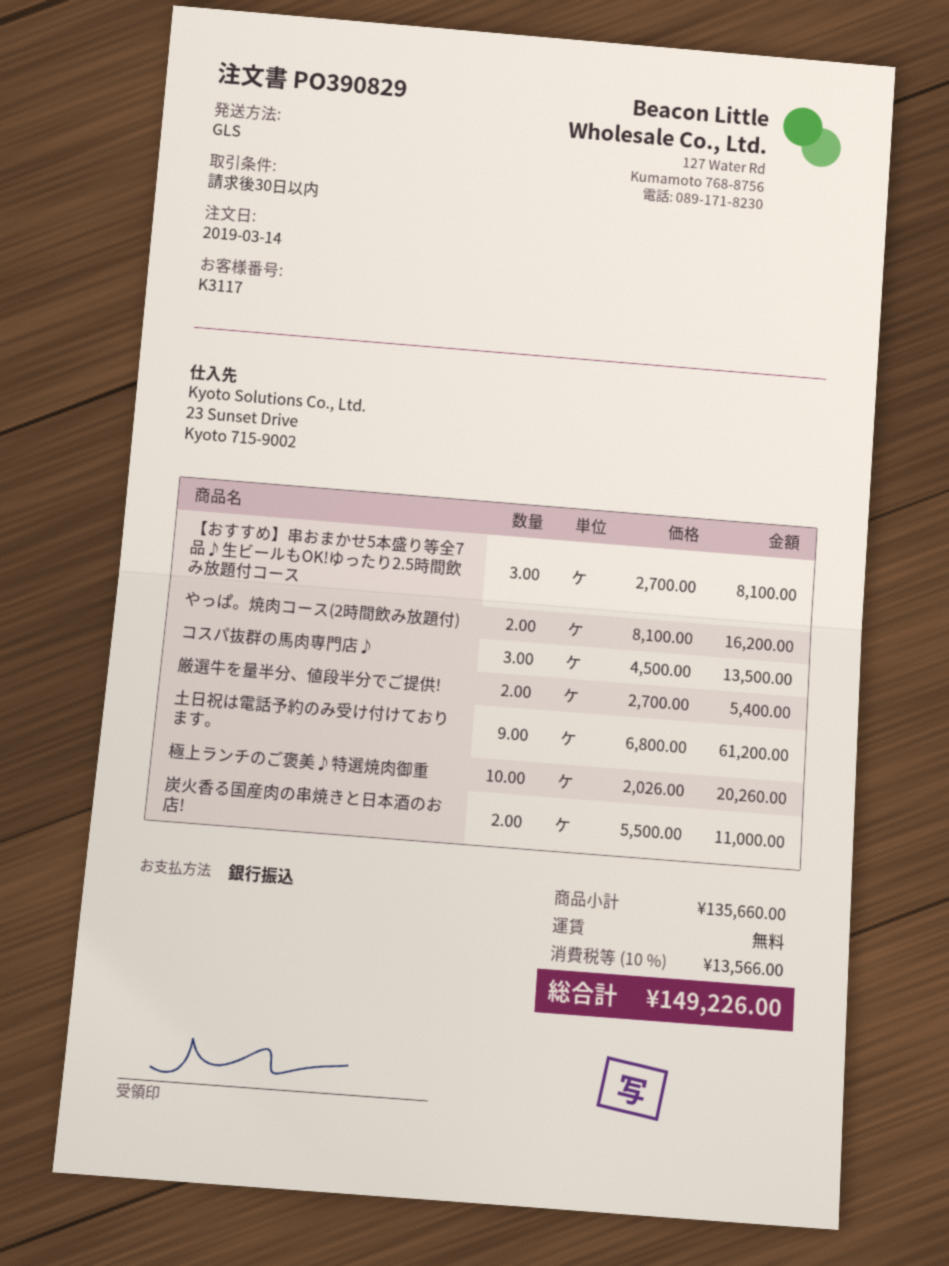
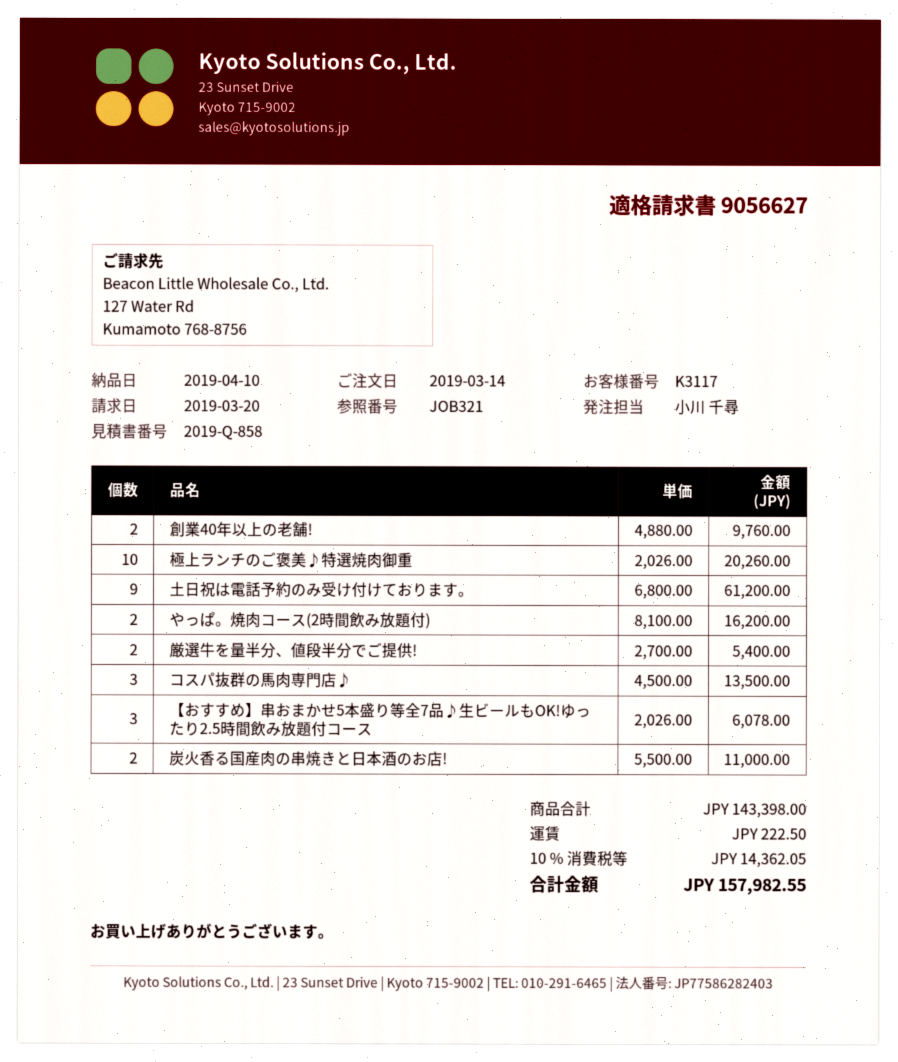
【おすすめ】串おまかせ5本盛り等全7品♪生ビールもOK!ゆったり2.5時間飲み放題付コース: 3 x 2700.00 = 8100.00 -> 3 x 2026.00 = 6078.00
創業40年以上の老舗!: none -> 2 x 4880.00 = 9760.00
subtotal: 135660.00 -> 143398.00
shipping: 0.00 -> 222.50
tax: 10% = 13566.00 -> 10% = 14362.05
total: 149226.00 -> 157982.55

